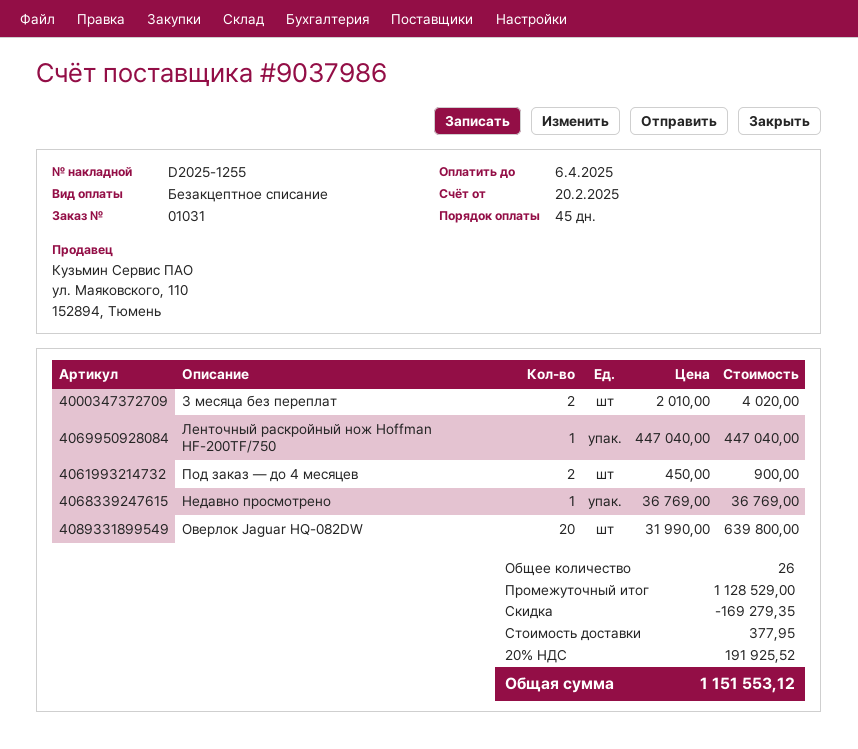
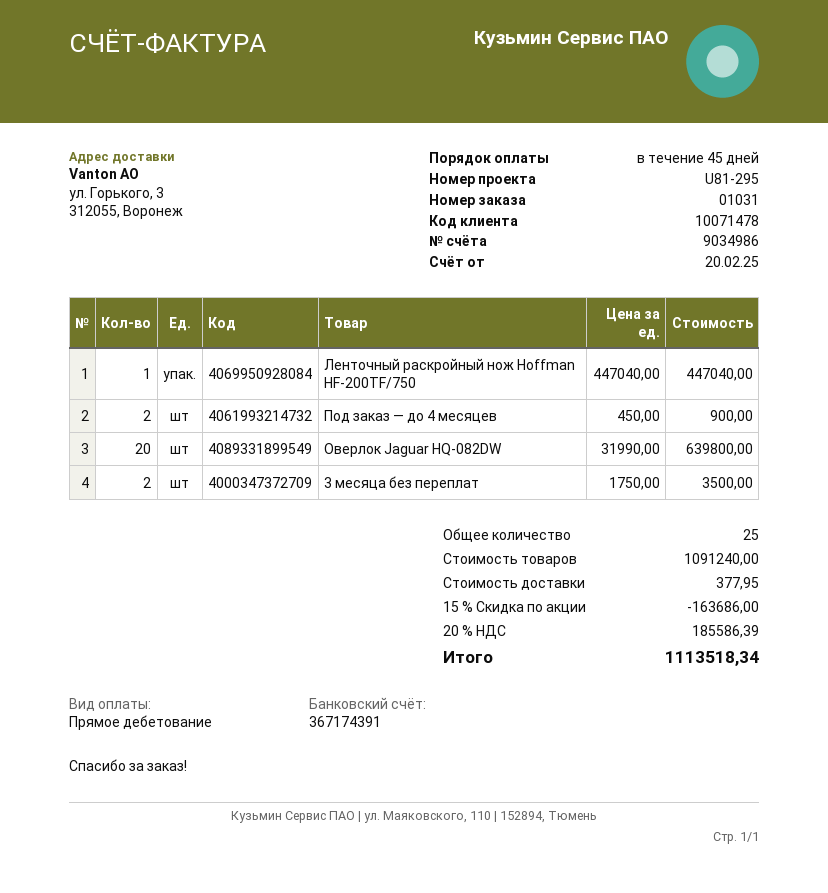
invoice number: 9037986 -> 9034986
3 месяца без переплат: 2 x 2010.00 = 4020.00 -> 2 x 1750.00 = 3500.00
Недавно просмотрено: 1 x 36769.00 = 36769.00 -> none
total quantity: 26 -> 25
subtotal: 1128529.00 -> 1091240.00
discount: 169279.35 -> 163686.00
tax: 20% = 191925.52 -> 20% = 185586.39
total: 1151553.12 -> 1113518.34

